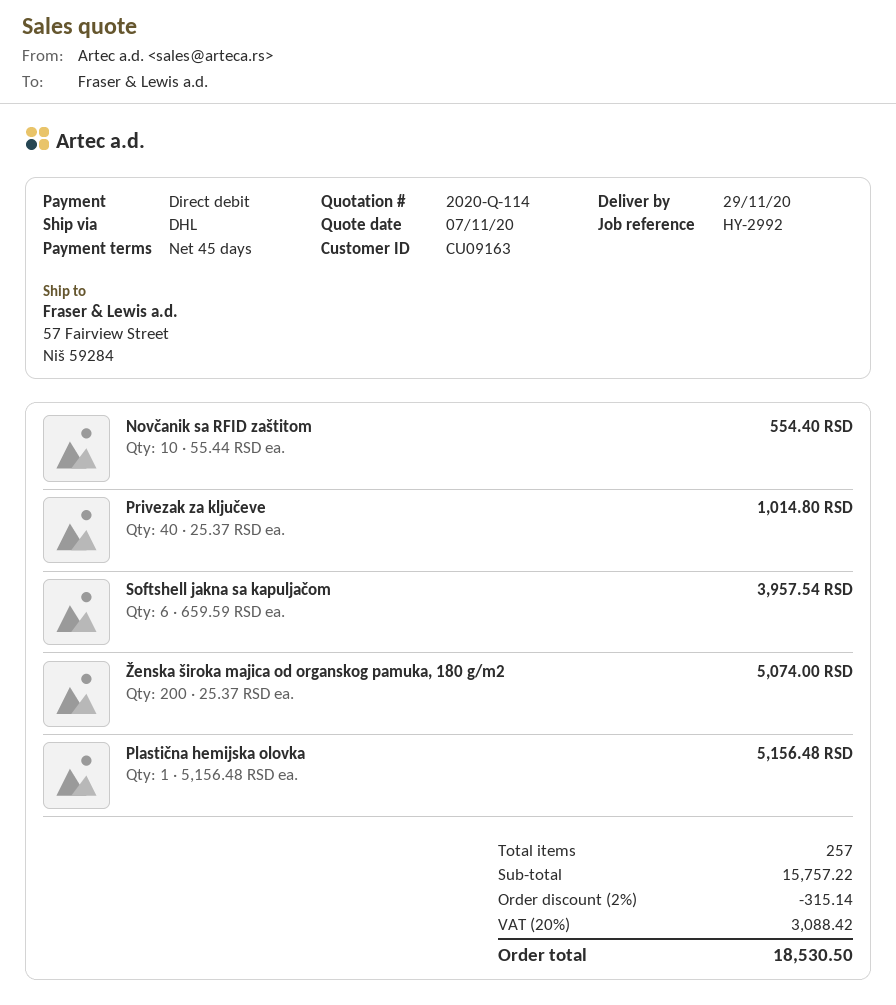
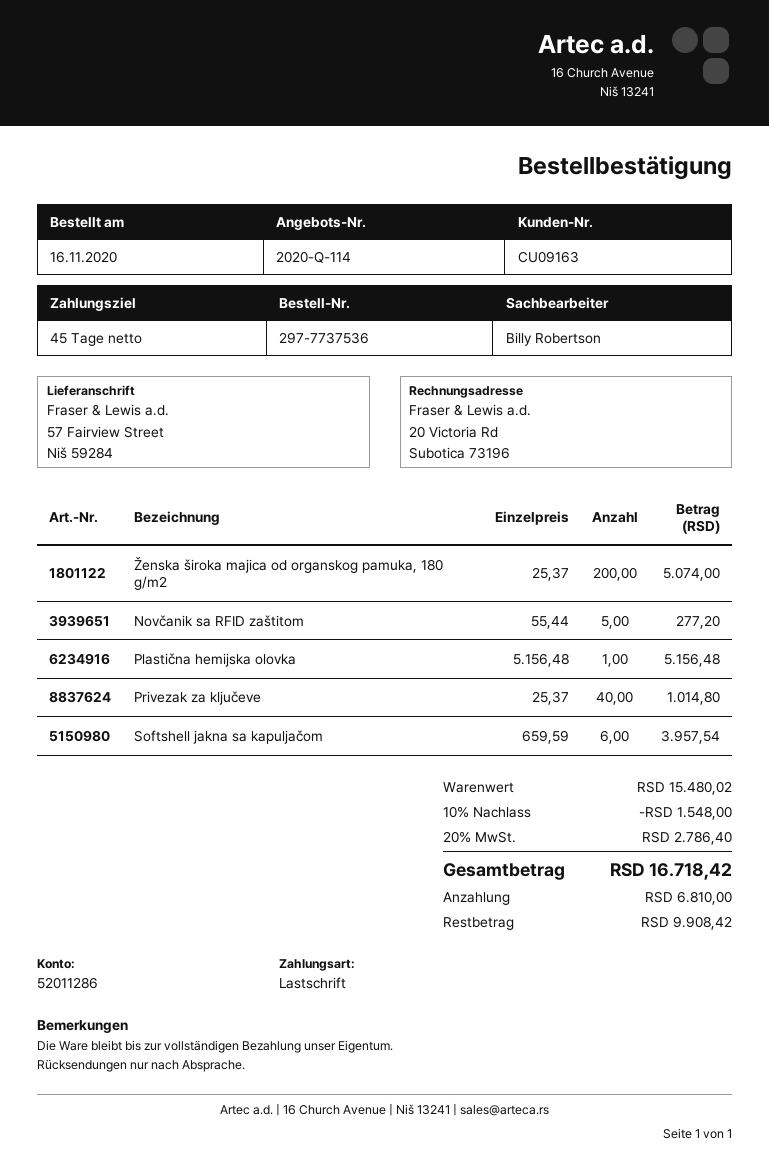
Novčanik sa RFID zaštitom: 10 x 55.44 = 554.40 -> 5 x 55.44 = 277.20
subtotal: 15757.22 -> 15480.02
discount: 2% = 315.14 -> 10% = 1548.00
tax: 20% = 3088.42 -> 20% = 2786.40
total: 18530.50 -> 16718.42

